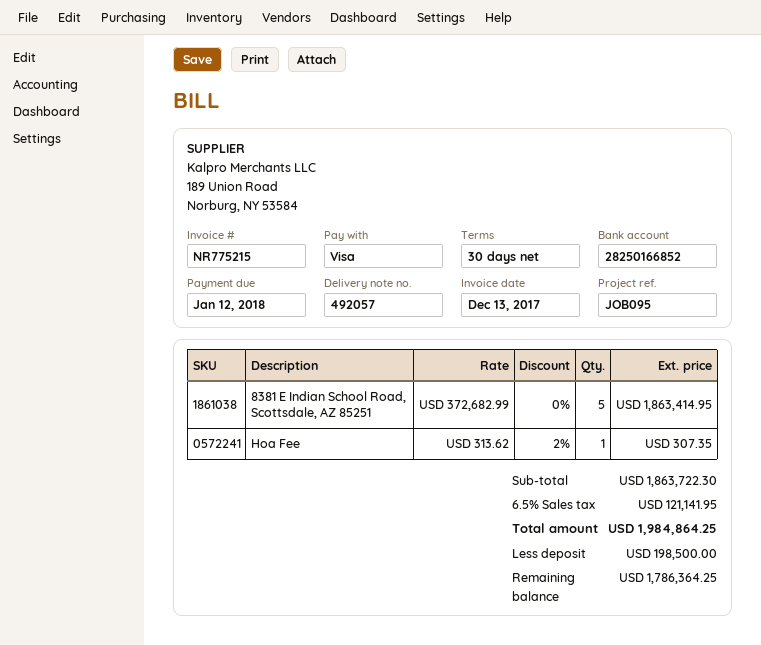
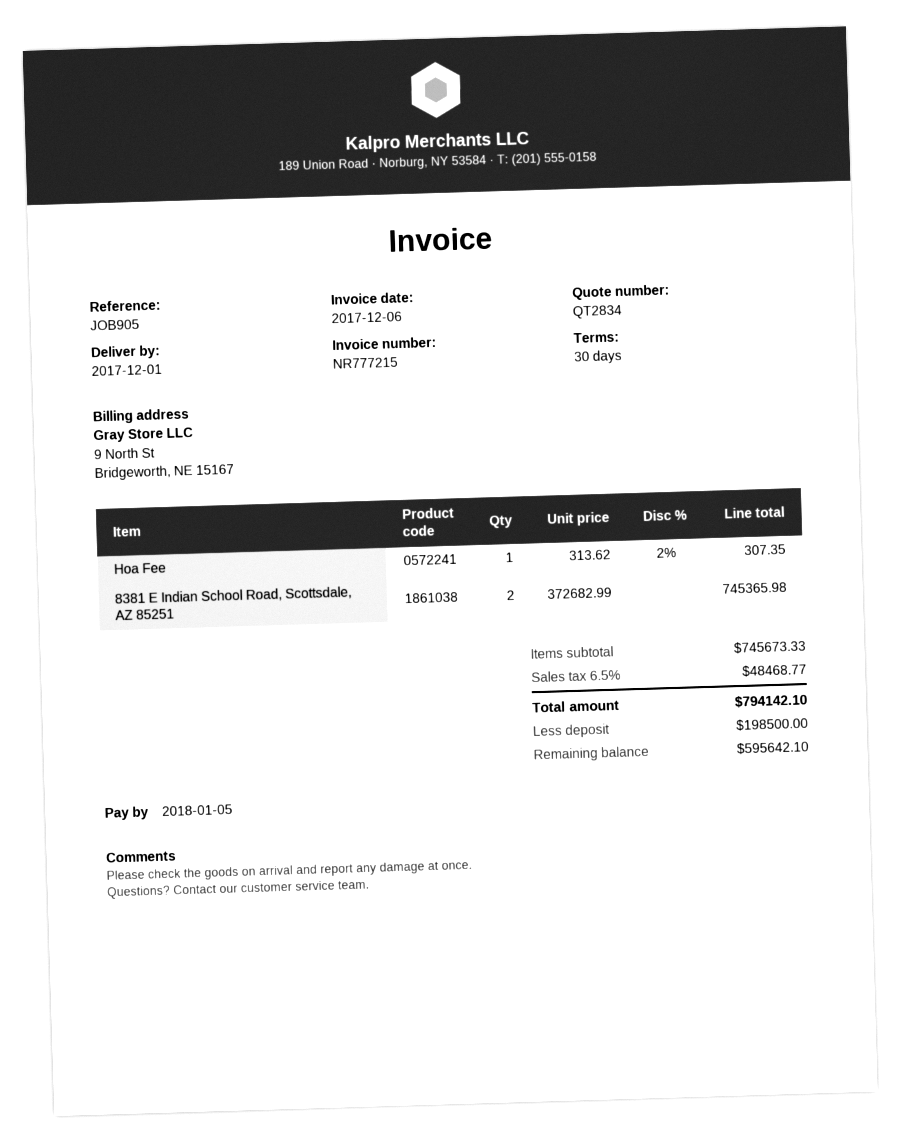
invoice number: NR775215 -> NR777215
invoice date: 2017-12-13 -> 2017-12-06
due date: 2018-01-12 -> 2018-01-05
reference: JOB095 -> JOB905
8381 E Indian School Road, Scottsdale, AZ 85251: 5 x 372682.99 = 1863414.95 -> 2 x 372682.99 = 745365.98
subtotal: 1863722.30 -> 745673.33
tax: 6.5% = 121141.95 -> 6.5% = 48468.77
total: 1984864.25 -> 794142.10
balance: 1786364.25 -> 595642.10

